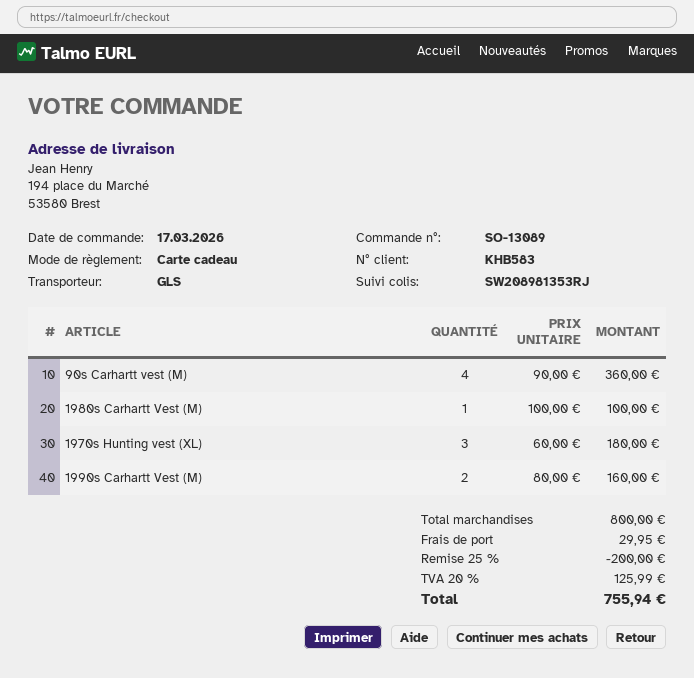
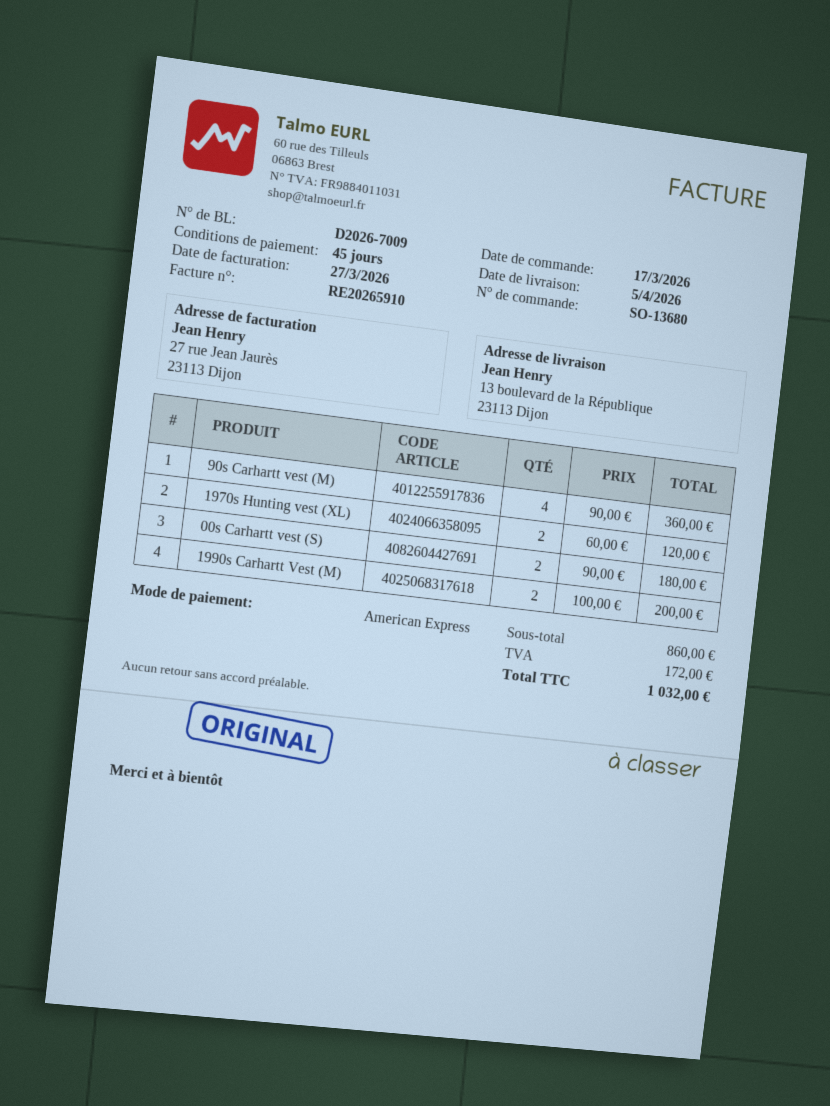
order number: SO-13089 -> SO-13680
payment method: gift card -> American Express
ship to: 194 place du Marché, 53580 Brest -> 13 boulevard de la République, 23113 Dijon
1980s Carhartt Vest (M): 1 x 100.00 = 100.00 -> none
1970s Hunting vest (XL): 3 x 60.00 = 180.00 -> 2 x 60.00 = 120.00
1990s Carhartt Vest (M): 2 x 80.00 = 160.00 -> 2 x 100.00 = 200.00
00s Carhartt vest (S): none -> 2 x 90.00 = 180.00
subtotal: 800.00 -> 860.00
discount: 25% = 200.00 -> none
shipping: 29.95 -> none
tax: 125.99 -> 172.00
total: 755.94 -> 1032.00

